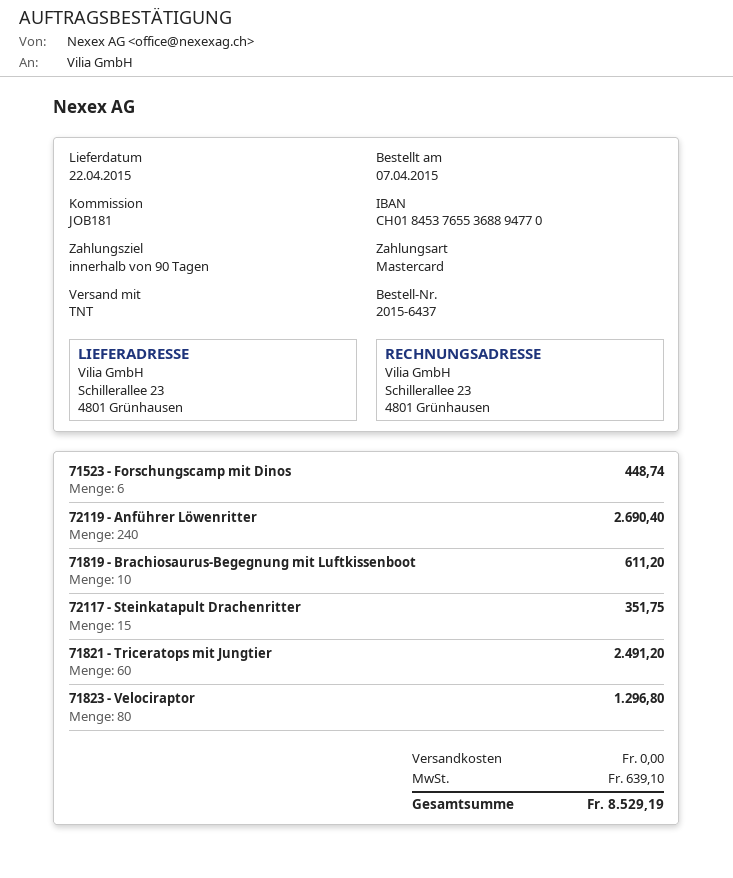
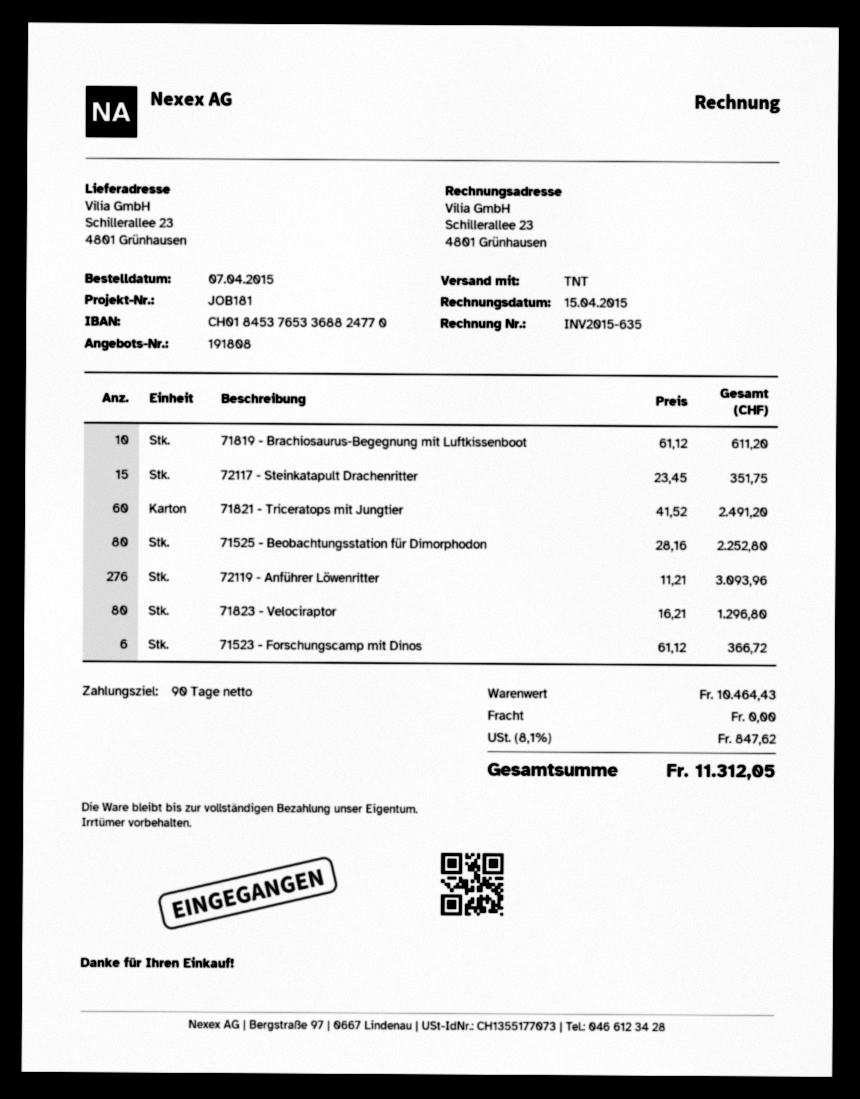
bank account: CH0184537655368894770 -> CH0184537653368824770
71523 - Forschungscamp mit Dinos: 6 for 448.74 -> 6 for 366.72
72119 - Anführer Löwenritter: 240 for 2690.40 -> 276 for 3093.96
71525 - Beobachtungsstation für Dimorphodon: none -> 80 for 2252.80
tax: 639.10 -> 847.62
total: 8529.19 -> 11312.05

